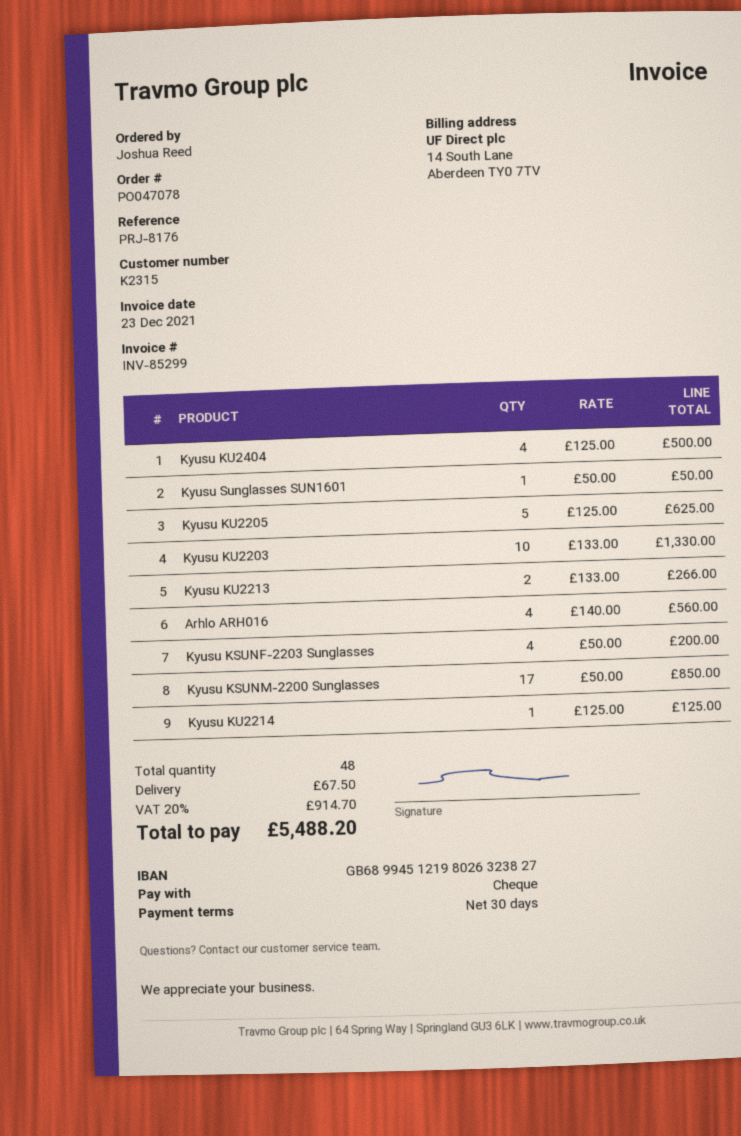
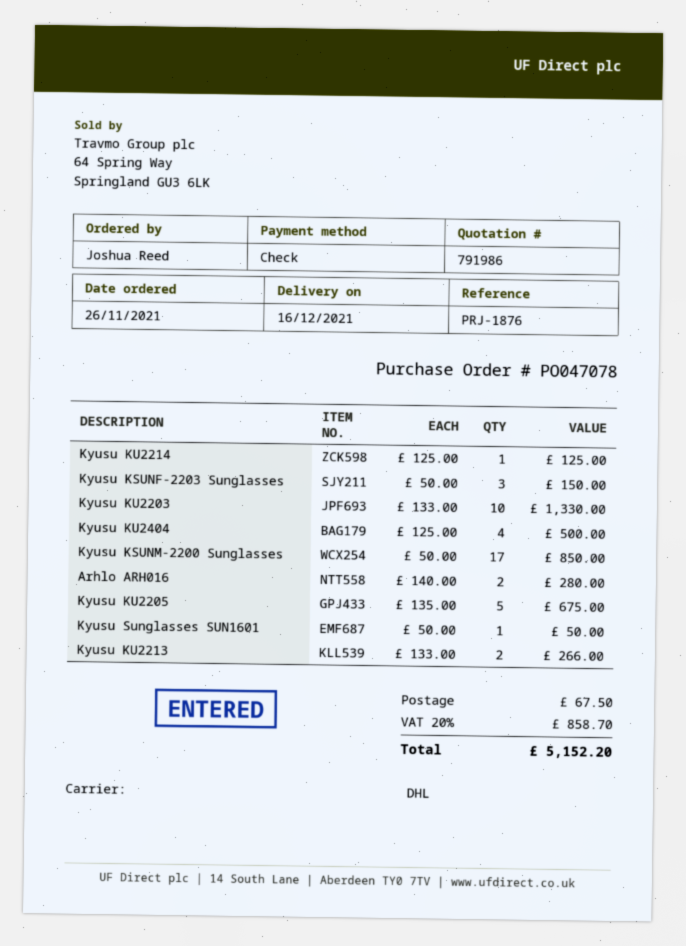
reference: PRJ-8176 -> PRJ-1876
Kyusu KU2205: 5 x 125.00 = 625.00 -> 5 x 135.00 = 675.00
Arhlo ARH016: 4 x 140.00 = 560.00 -> 2 x 140.00 = 280.00
Kyusu KSUNF-2203 Sunglasses: 4 x 50.00 = 200.00 -> 3 x 50.00 = 150.00
tax: 20% = 914.70 -> 20% = 858.70
total: 5488.20 -> 5152.20

